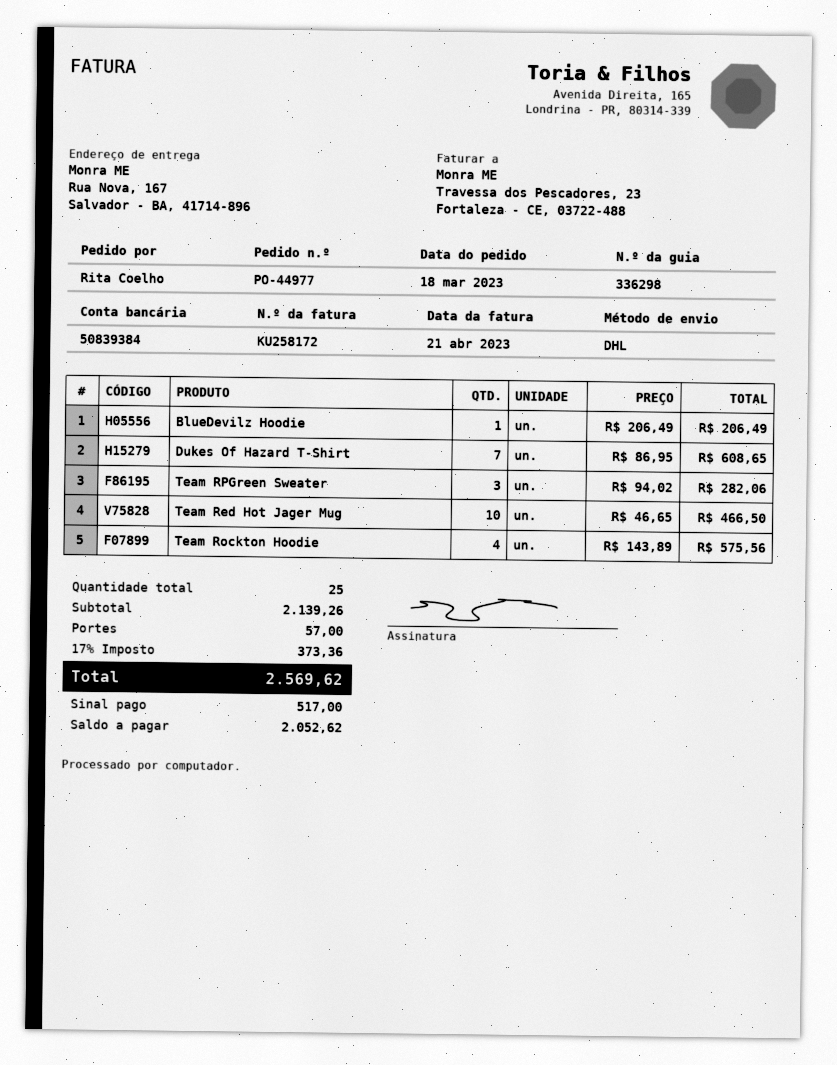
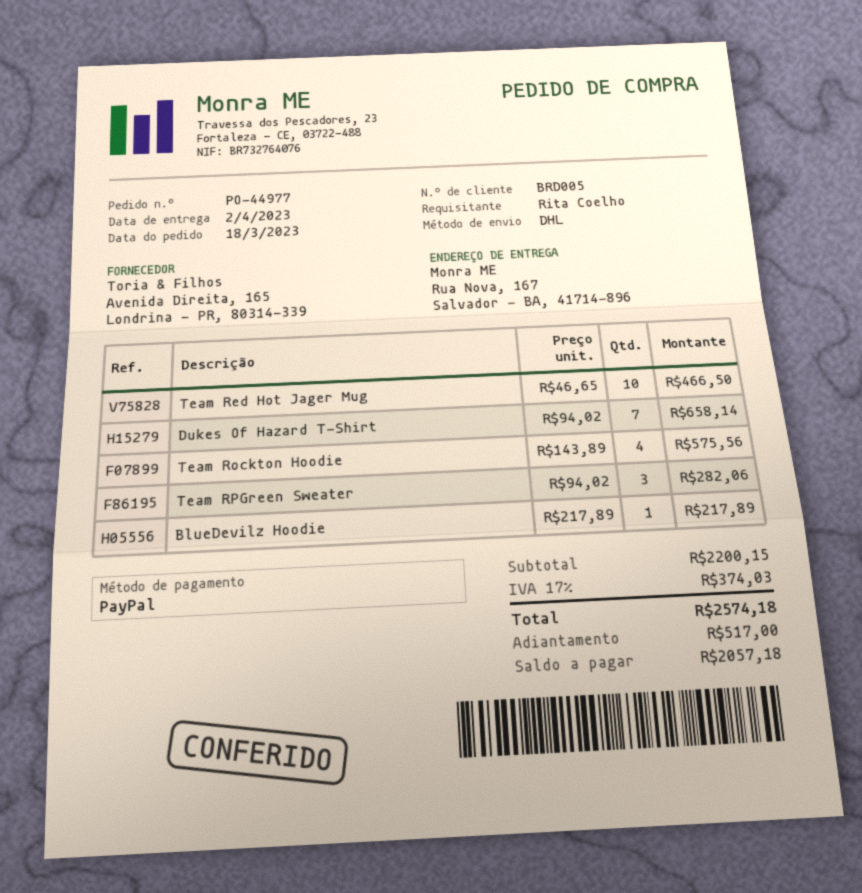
BlueDevilz Hoodie: 1 x 206.49 = 206.49 -> 1 x 217.89 = 217.89
Dukes Of Hazard T-Shirt: 7 x 86.95 = 608.65 -> 7 x 94.02 = 658.14
subtotal: 2139.26 -> 2200.15
shipping: 57.00 -> none
tax: 17% = 373.36 -> 17% = 374.03
total: 2569.62 -> 2574.18
balance: 2052.62 -> 2057.18

